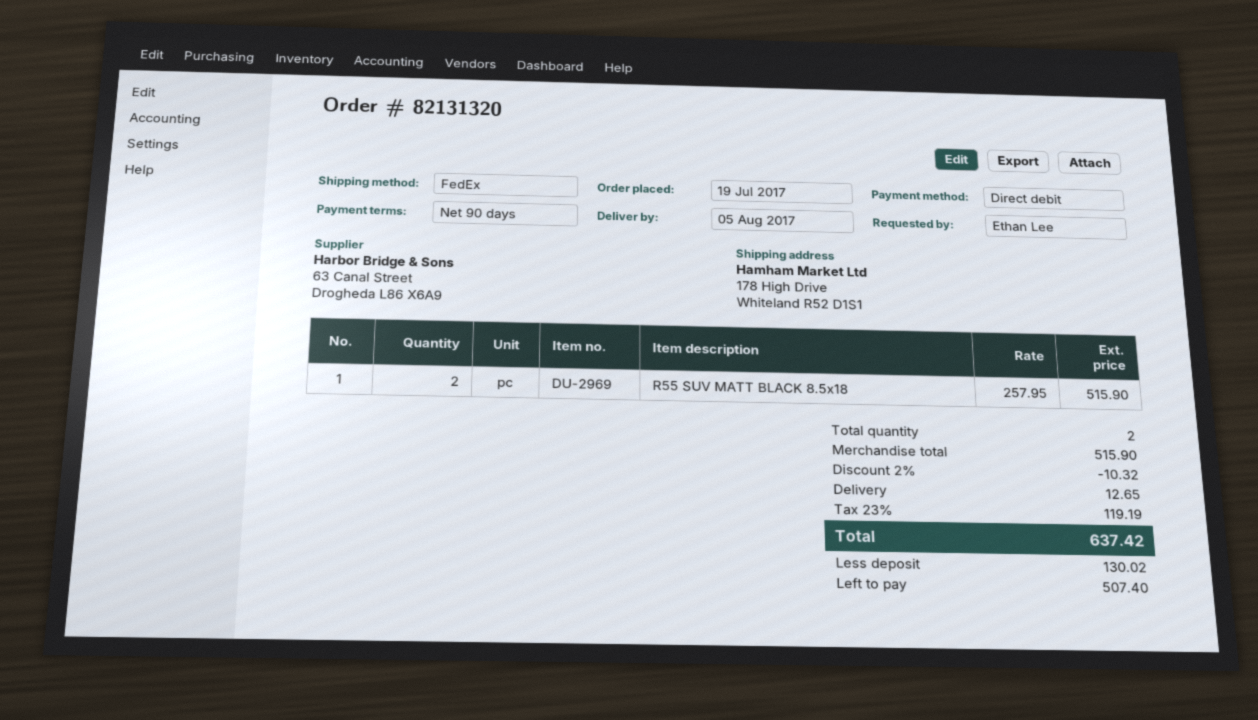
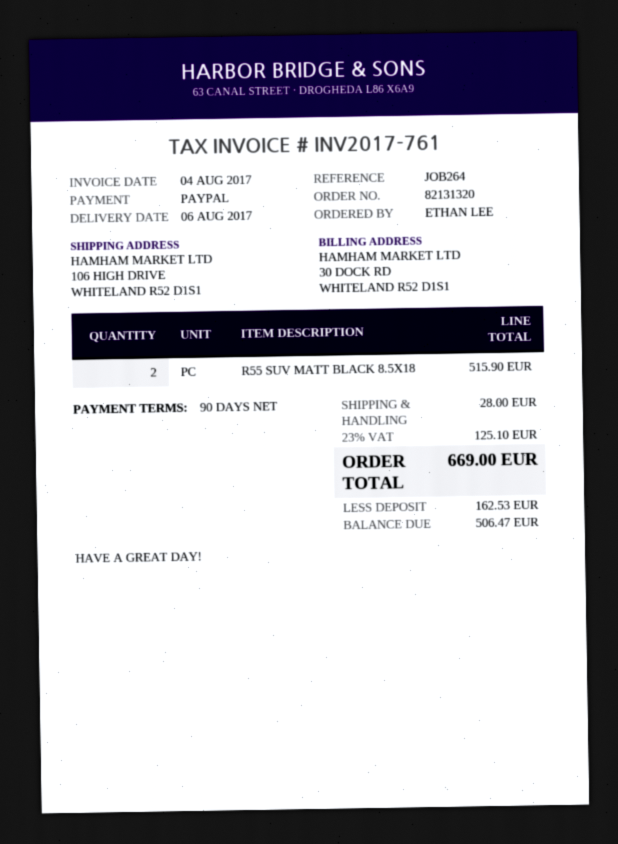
delivery date: 2017-08-05 -> 2017-08-06
payment method: direct debit -> PayPal
ship to: 178 High Drive, Whiteland R52 D1S1 -> 106 HIGH DRIVE, WHITELAND R52 D1S1
discount: 2% = 10.32 -> none
shipping: 12.65 -> 28.00
tax: 23% = 119.19 -> 23% = 125.10
total: 637.42 -> 669.00
deposit: 130.02 -> 162.53
balance: 507.40 -> 506.47

